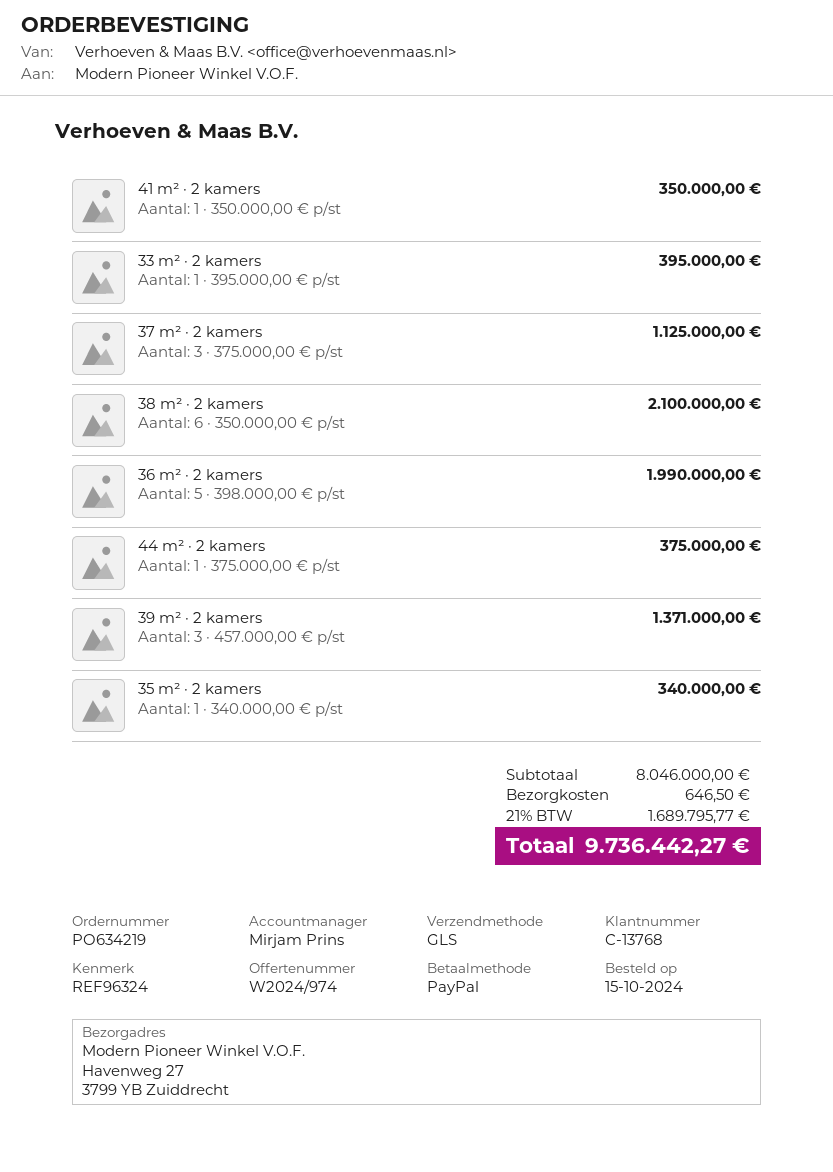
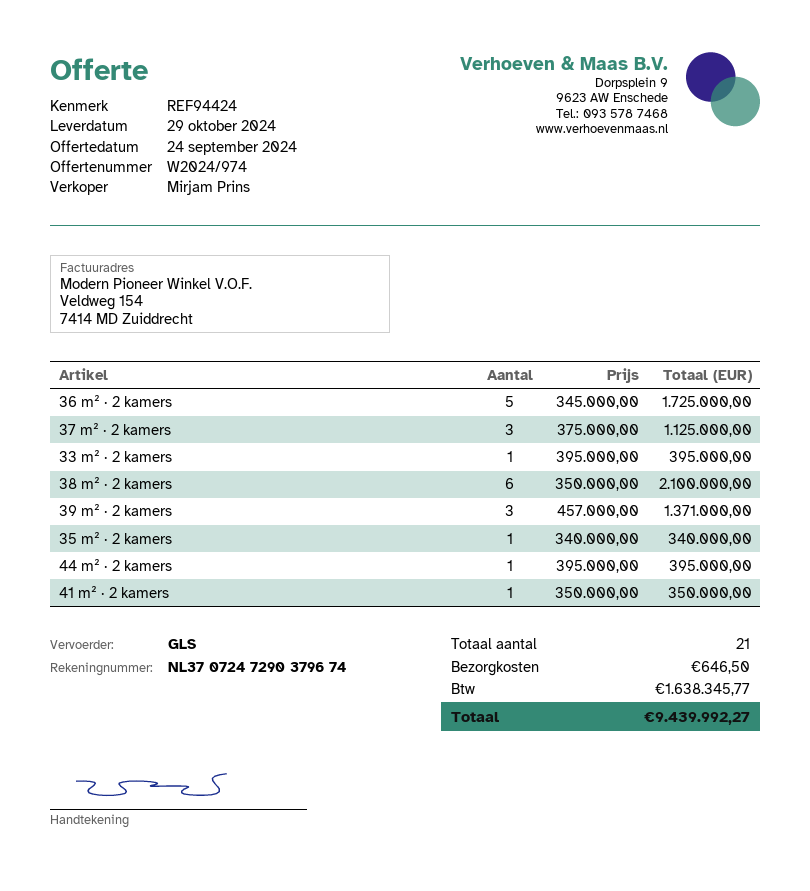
reference: REF96324 -> REF94424
36 m² · 2 kamers: 5 x 398000.00 = 1990000.00 -> 5 x 345000.00 = 1725000.00
44 m² · 2 kamers: 1 x 375000.00 = 375000.00 -> 1 x 395000.00 = 395000.00
tax: 1689795.77 -> 1638345.77
total: 9736442.27 -> 9439992.27

